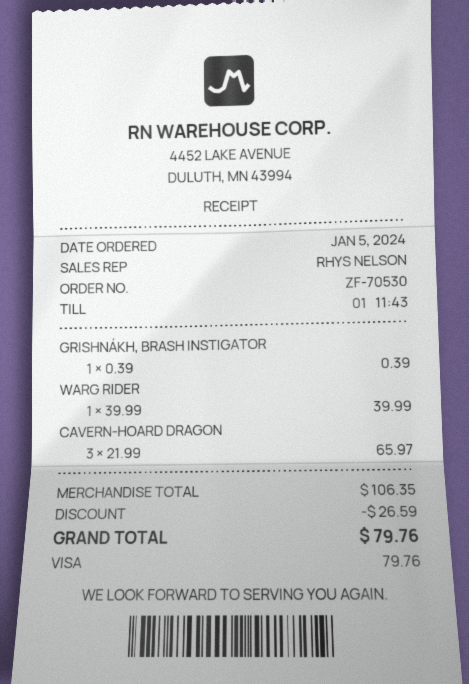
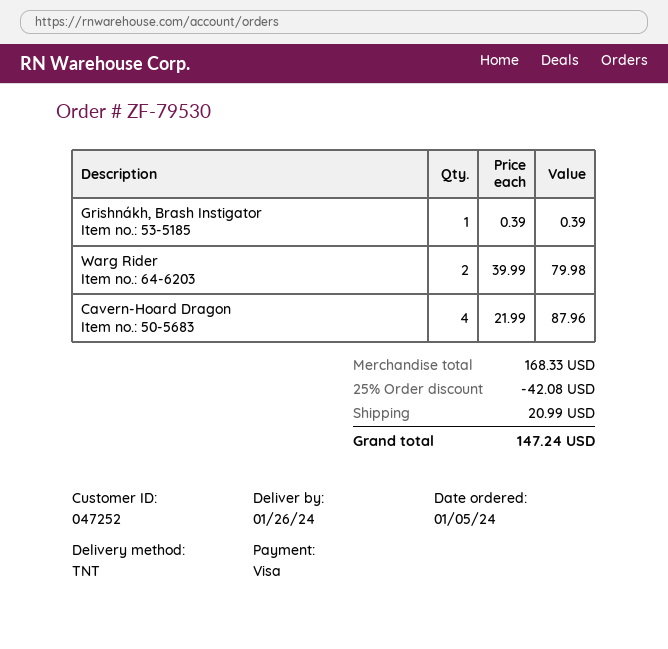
order number: ZF-70530 -> ZF-79530
WARG RIDER: 1 x 39.99 = 39.99 -> 2 x 39.99 = 79.98
CAVERN-HOARD DRAGON: 3 x 21.99 = 65.97 -> 4 x 21.99 = 87.96
subtotal: 106.35 -> 168.33
discount: 26.59 -> 42.08
shipping: none -> 20.99
total: 79.76 -> 147.24

